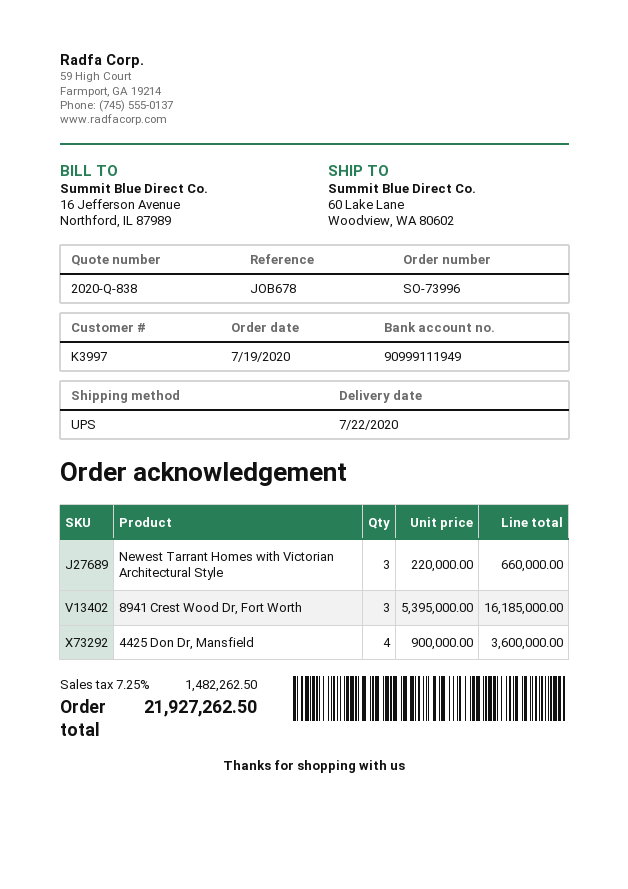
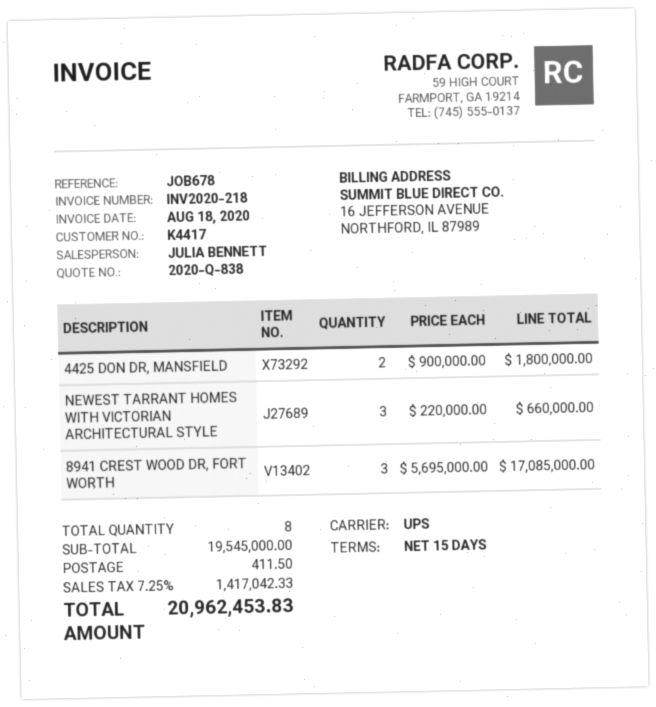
customer number: K3997 -> K4417
8941 Crest Wood Dr, Fort Worth: 3 x 5395000.00 = 16185000.00 -> 3 x 5695000.00 = 17085000.00
4425 Don Dr, Mansfield: 4 x 900000.00 = 3600000.00 -> 2 x 900000.00 = 1800000.00
shipping: none -> 411.50
tax: 7.25% = 1482262.50 -> 7.25% = 1417042.33
total: 21927262.50 -> 20962453.83

